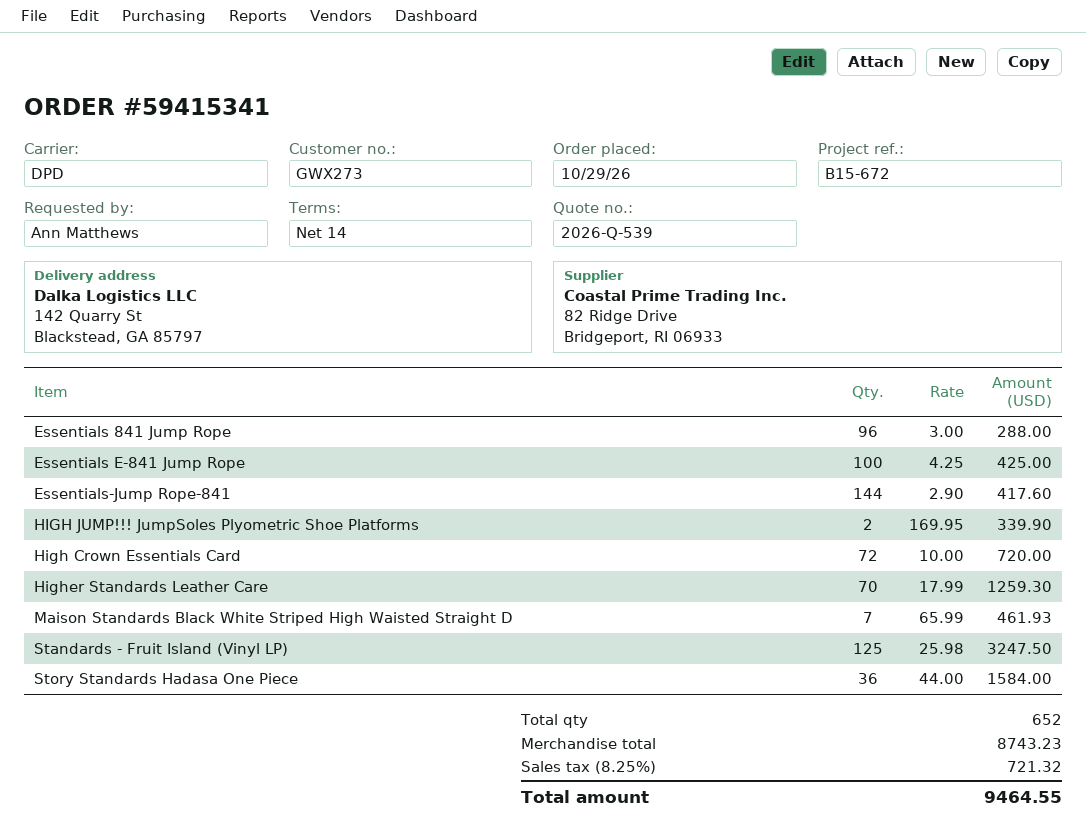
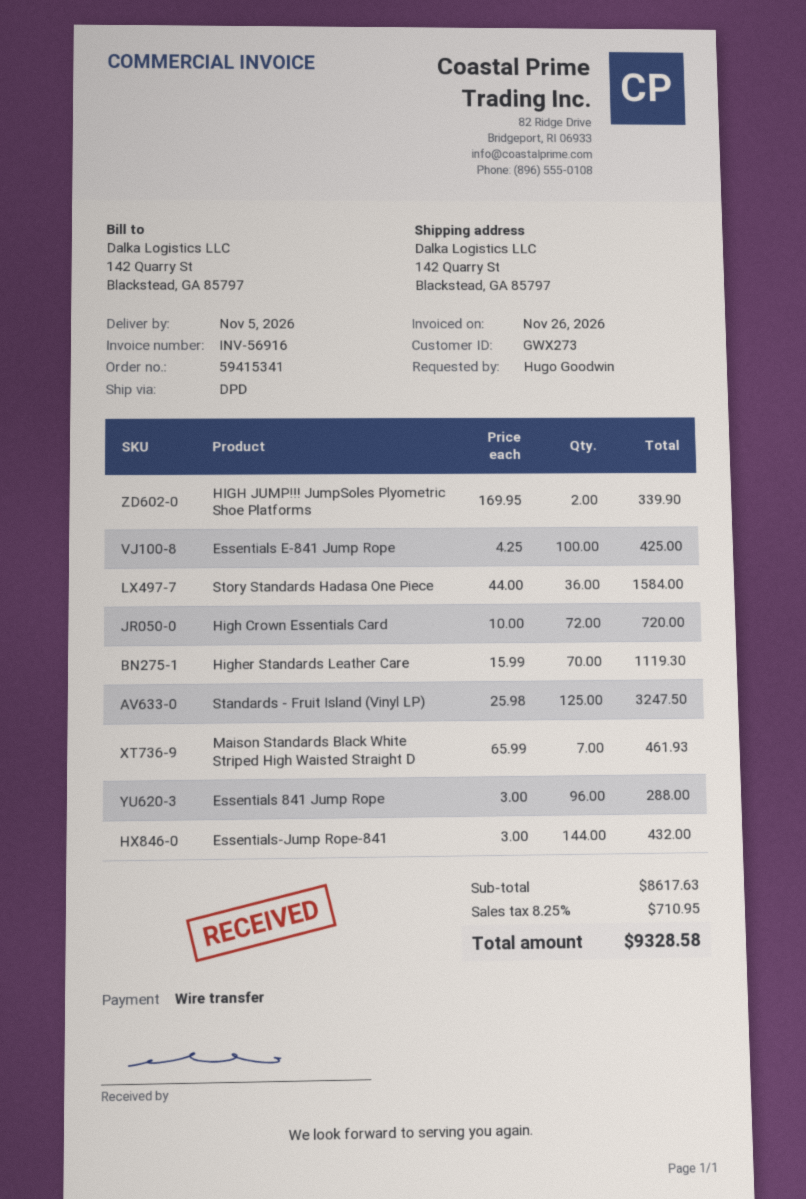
ordered by: Ann Matthews -> Hugo Goodwin
Essentials-Jump Rope-841: 144 x 2.90 = 417.60 -> 144 x 3.00 = 432.00
Higher Standards Leather Care: 70 x 17.99 = 1259.30 -> 70 x 15.99 = 1119.30
subtotal: 8743.23 -> 8617.63
tax: 8.25% = 721.32 -> 8.25% = 710.95
total: 9464.55 -> 9328.58

